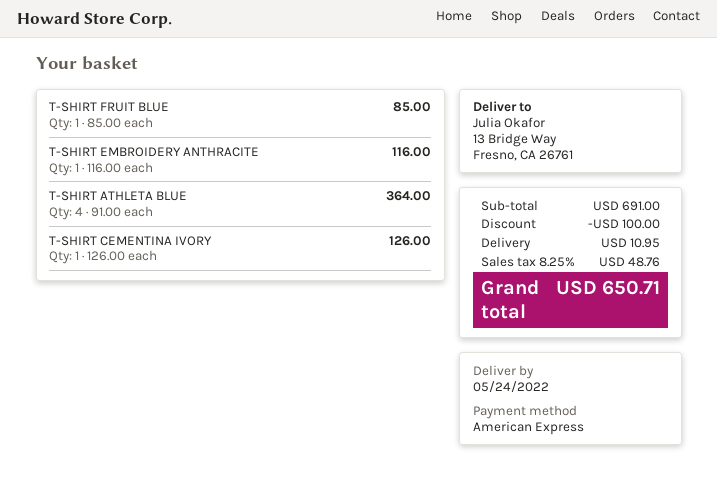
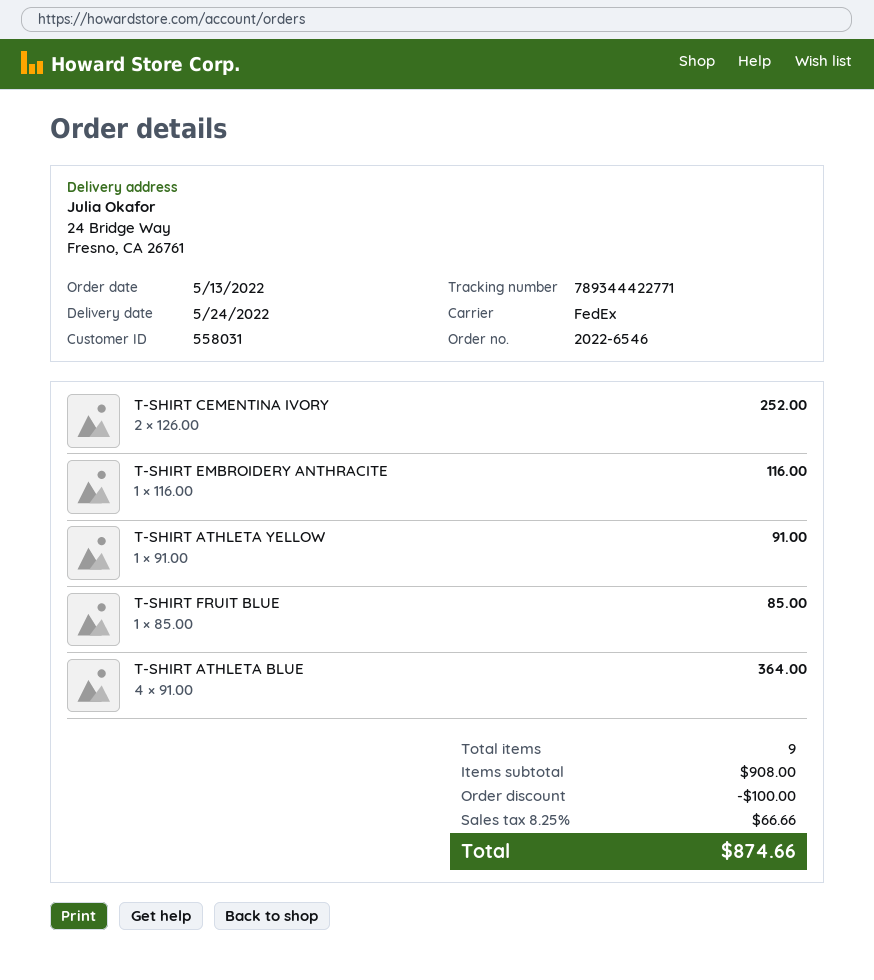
ship to: 13 Bridge Way, Fresno, CA 26761 -> 24 Bridge Way, Fresno, CA 26761
T-SHIRT CEMENTINA IVORY: 1 x 126.00 = 126.00 -> 2 x 126.00 = 252.00
T-SHIRT ATHLETA YELLOW: none -> 1 x 91.00 = 91.00
subtotal: 691.00 -> 908.00
shipping: 10.95 -> none
tax: 8.25% = 48.76 -> 8.25% = 66.66
total: 650.71 -> 874.66

